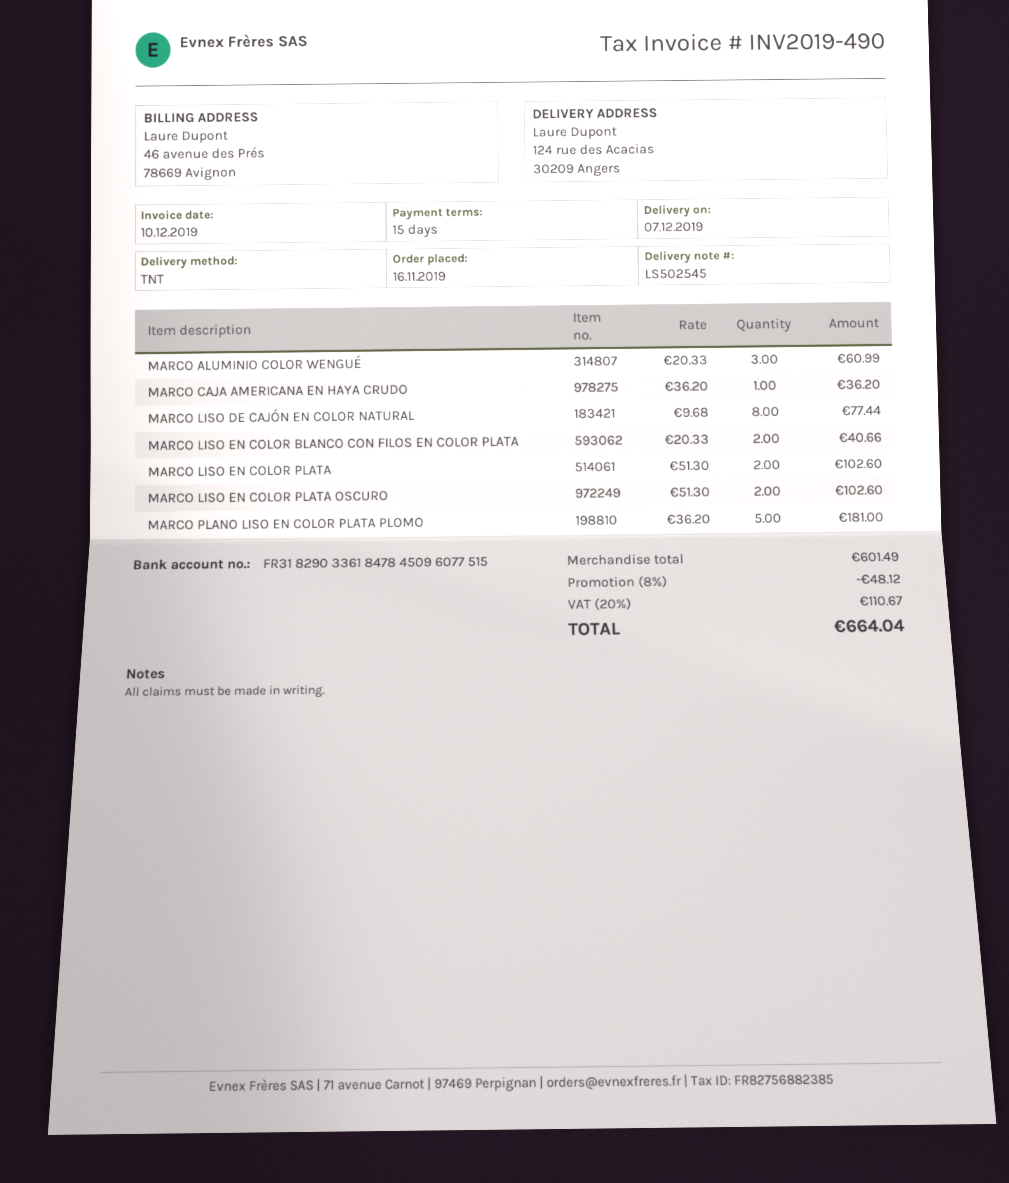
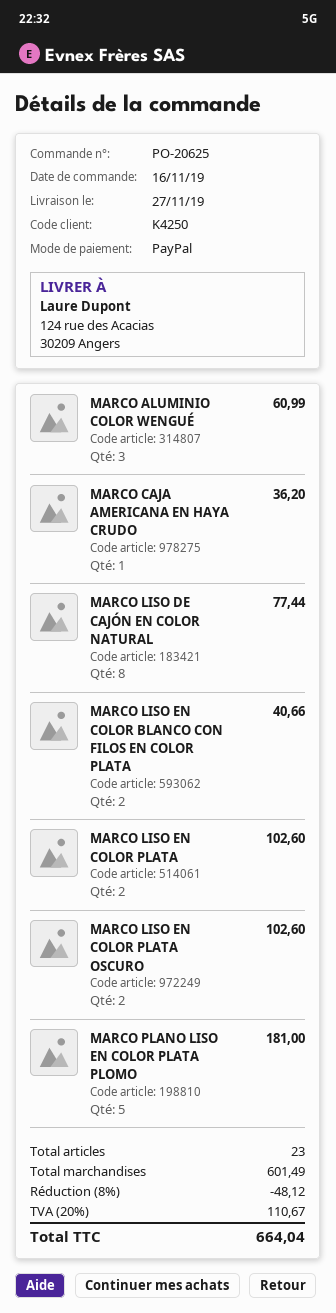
delivery date: 2019-12-07 -> 2019-11-27

